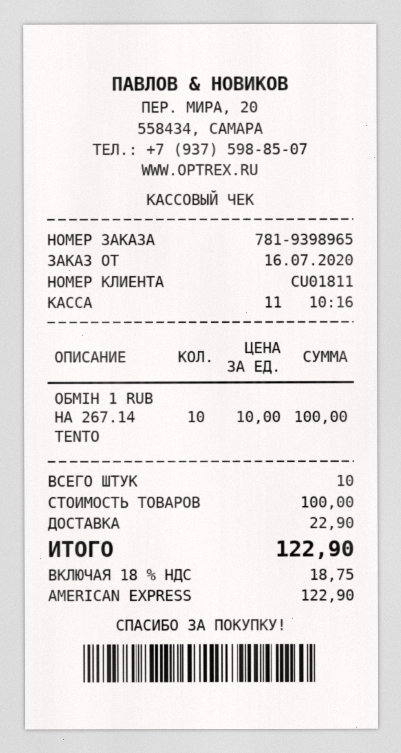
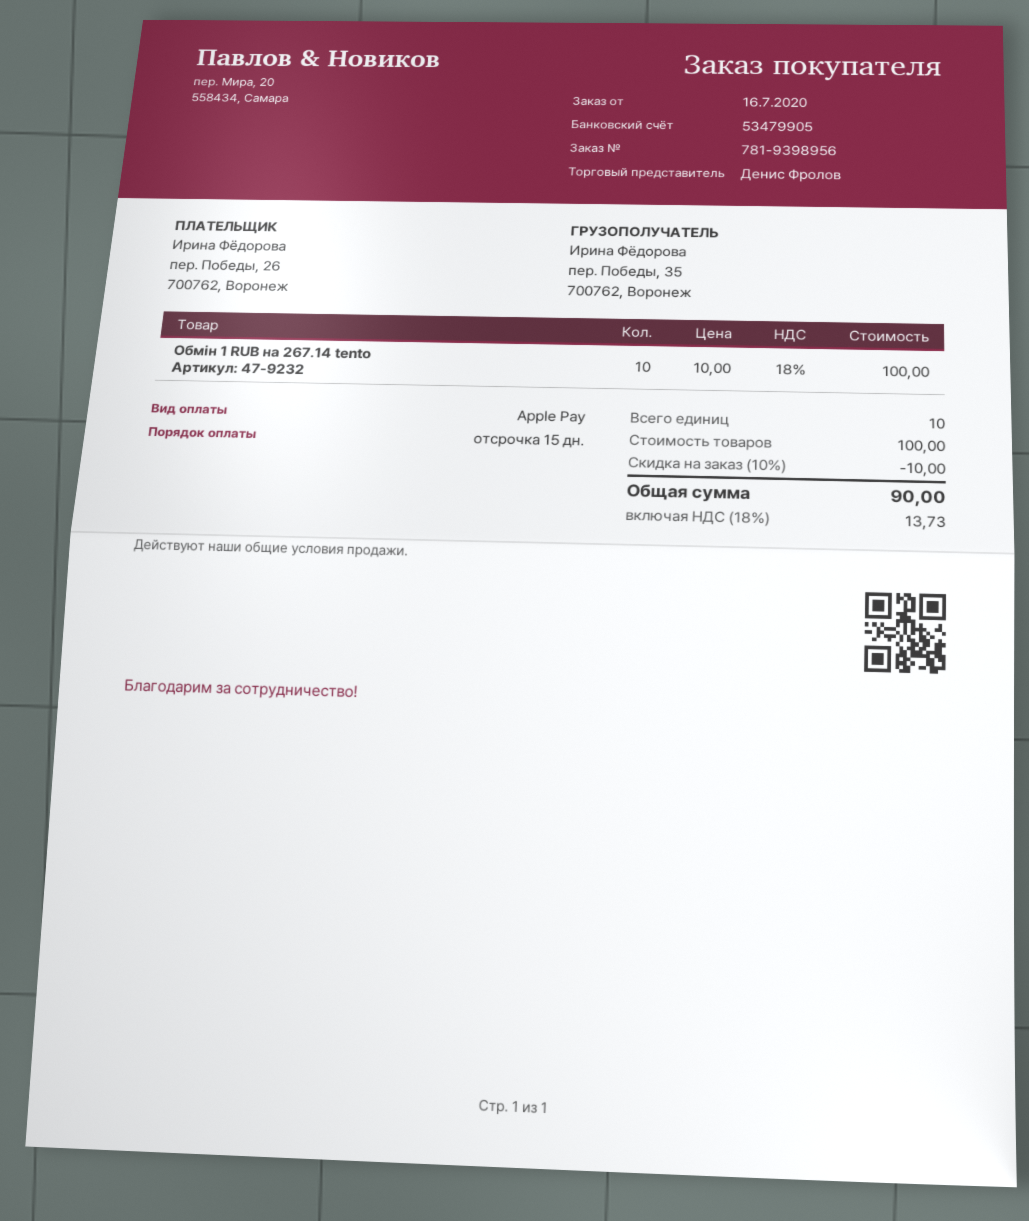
order number: 781-9398965 -> 781-9398956
payment method: American Express -> Apple Pay
discount: none -> 10% = 10.00
shipping: 22.90 -> none
tax: 18% = 18.75 -> 18% = 13.73
total: 122.90 -> 90.00

